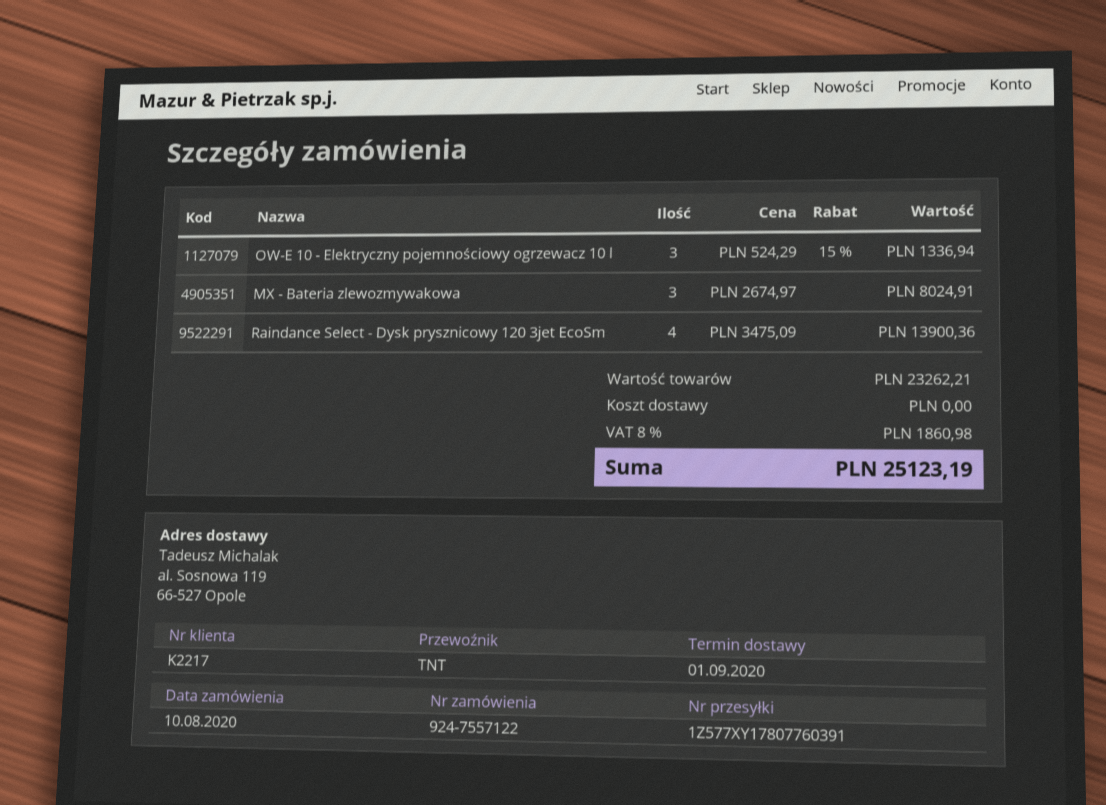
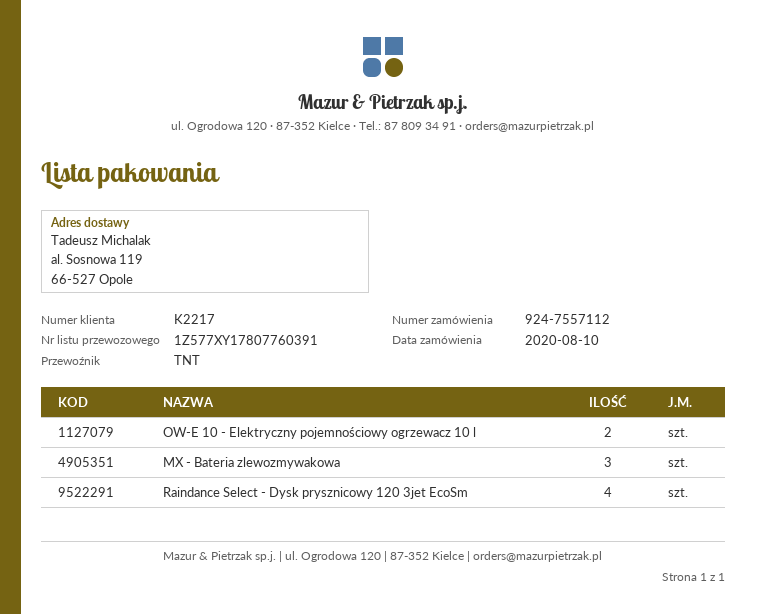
order number: 924-7557122 -> 924-7557112
OW-E 10 - Elektryczny pojemnościowy ogrzewacz 10 l: 3 -> 2

